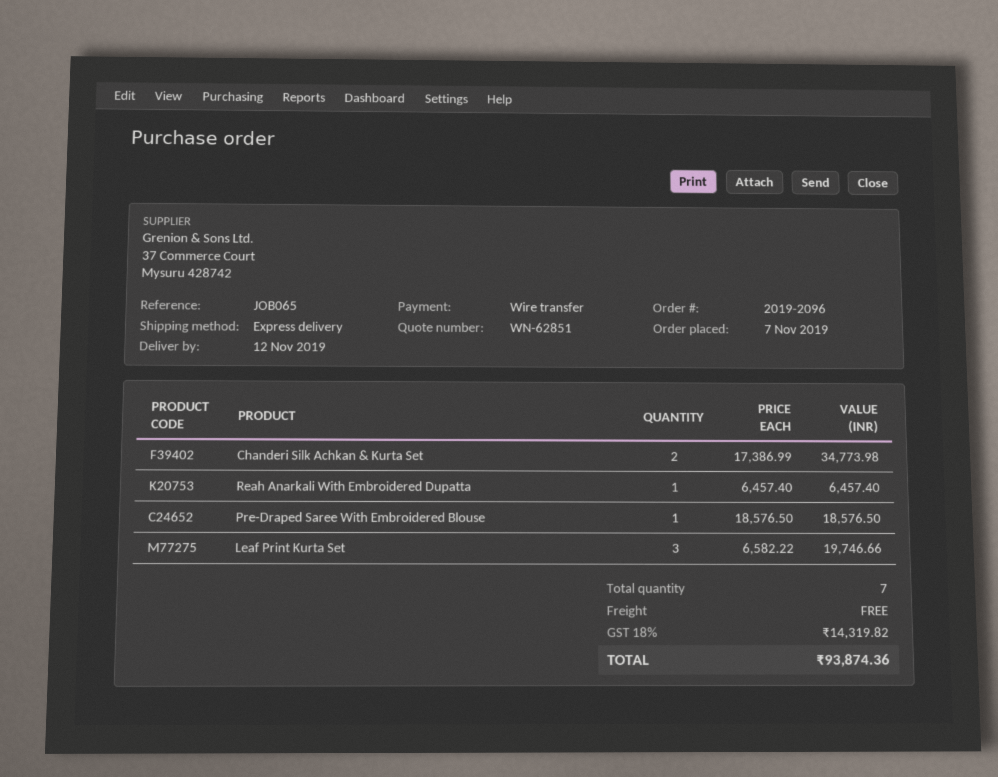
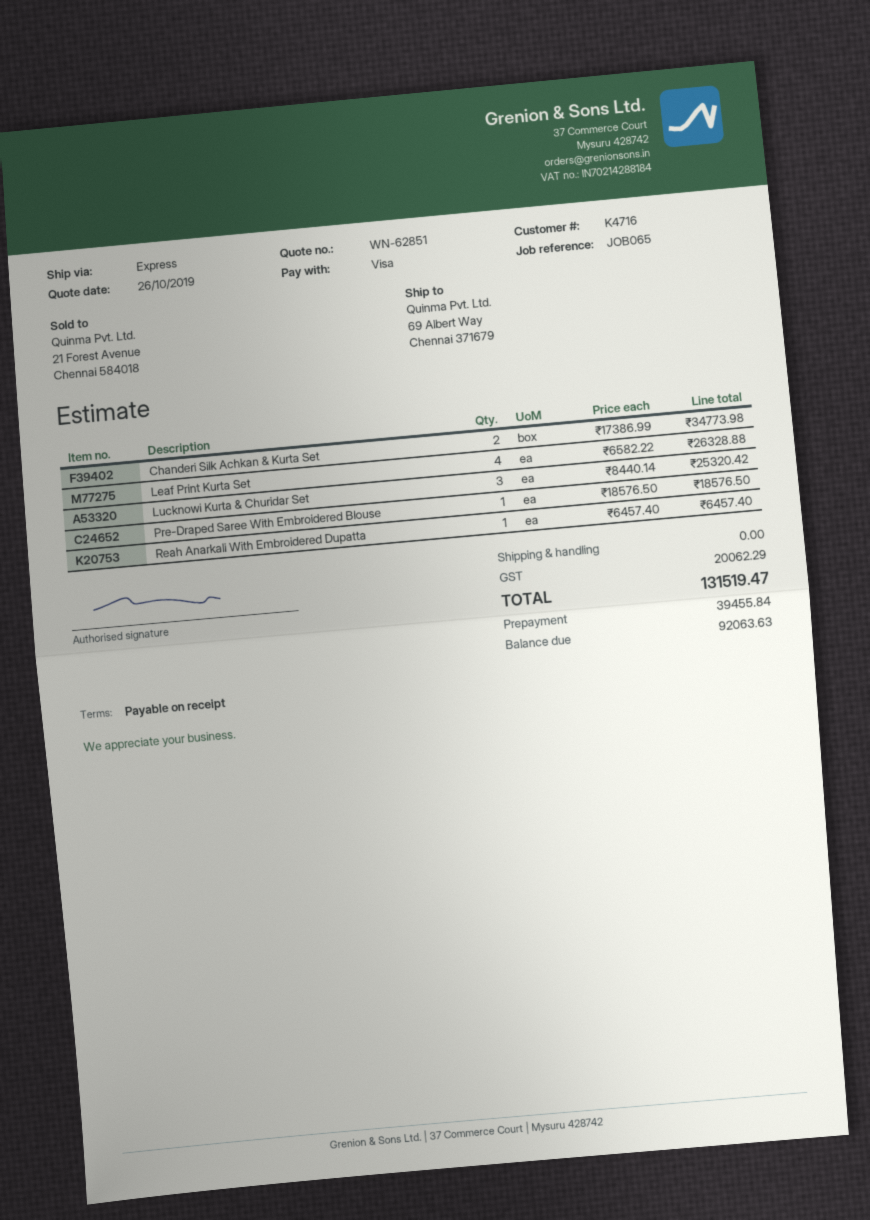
payment method: bank transfer -> Visa
Leaf Print Kurta Set: 3 x 6582.22 = 19746.66 -> 4 x 6582.22 = 26328.88
Lucknowi Kurta & Churidar Set: none -> 3 x 8440.14 = 25320.42
tax: 14319.82 -> 20062.29
total: 93874.36 -> 131519.47

